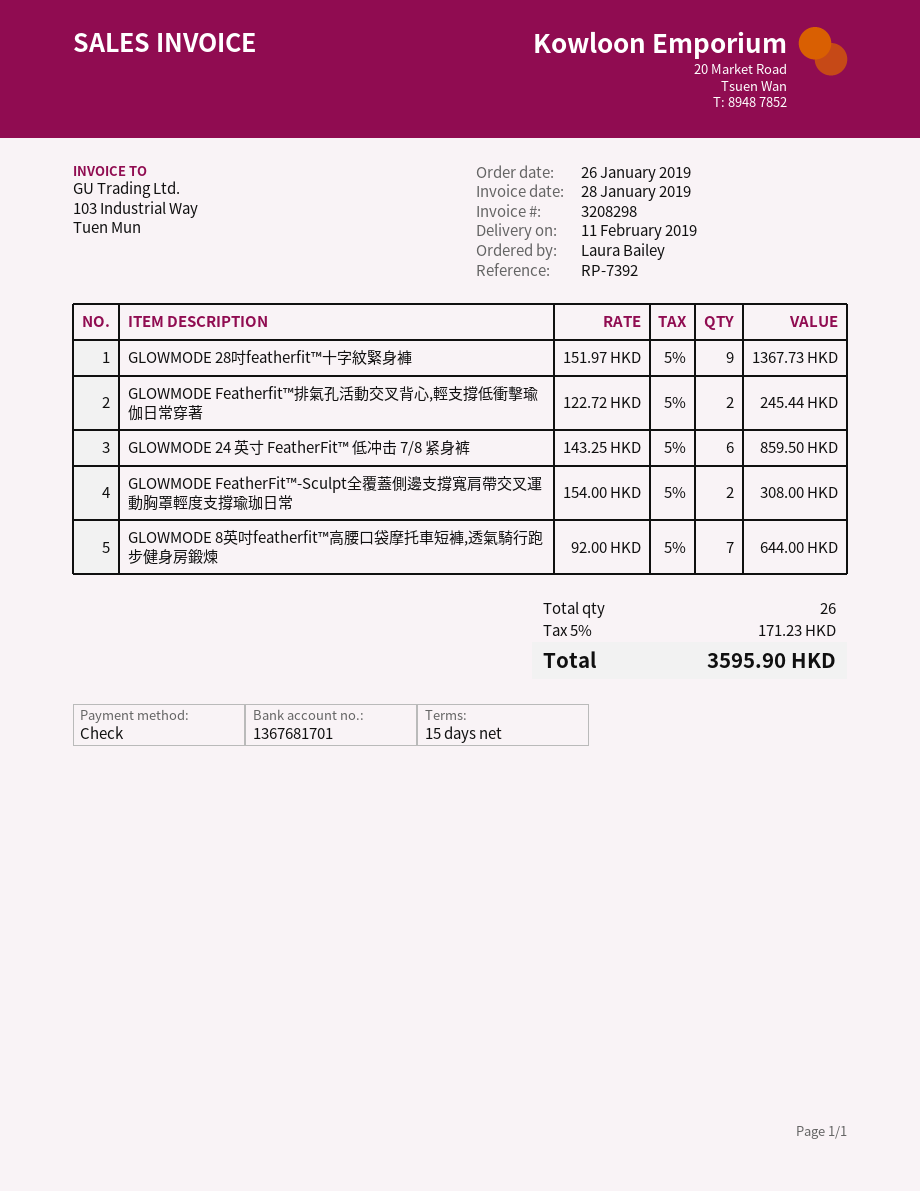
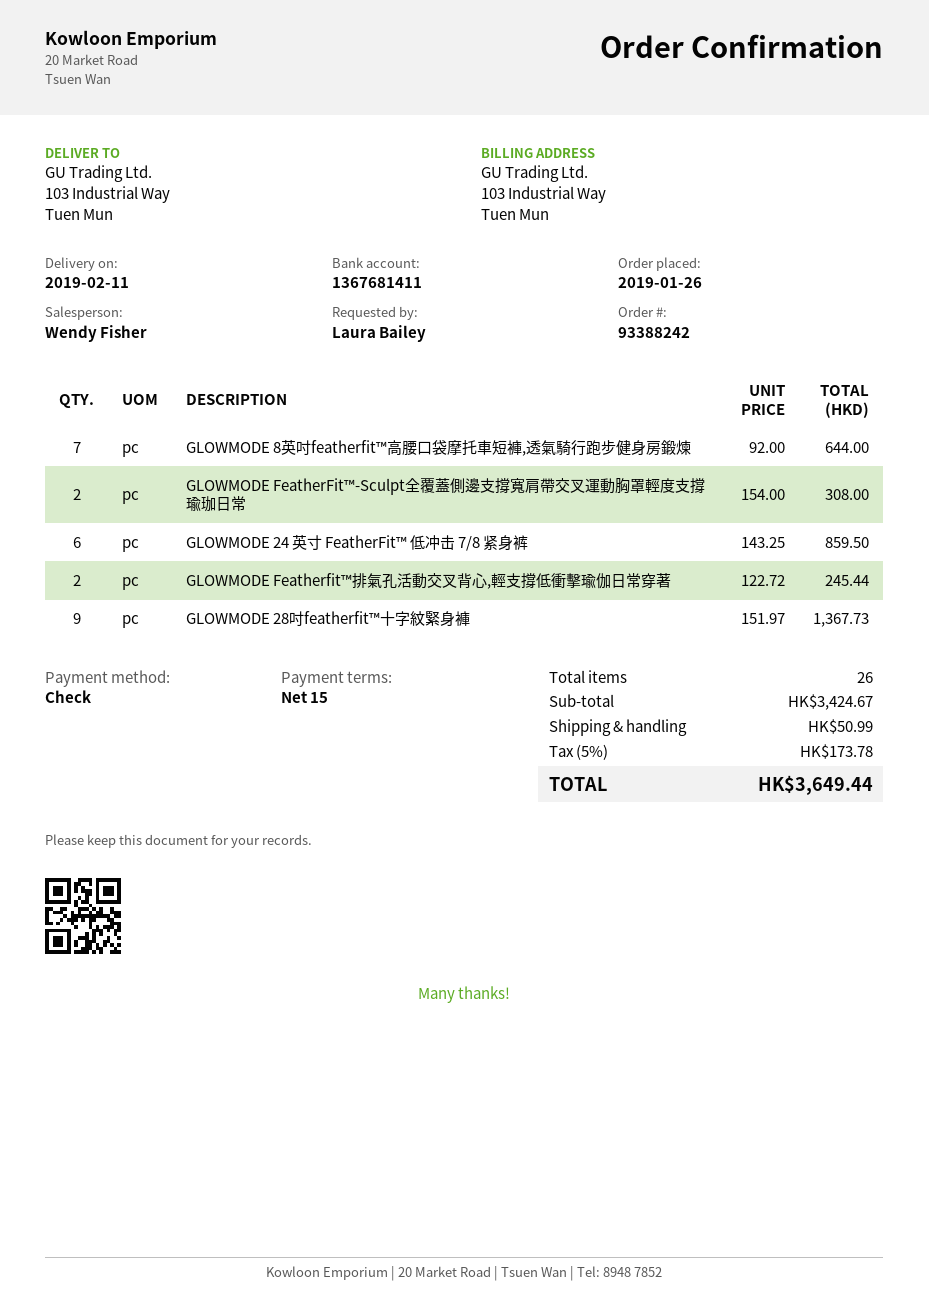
bank account: 1367681701 -> 1367681411
shipping: none -> 50.99
tax: 5% = 171.23 -> 5% = 173.78
total: 3595.90 -> 3649.44

